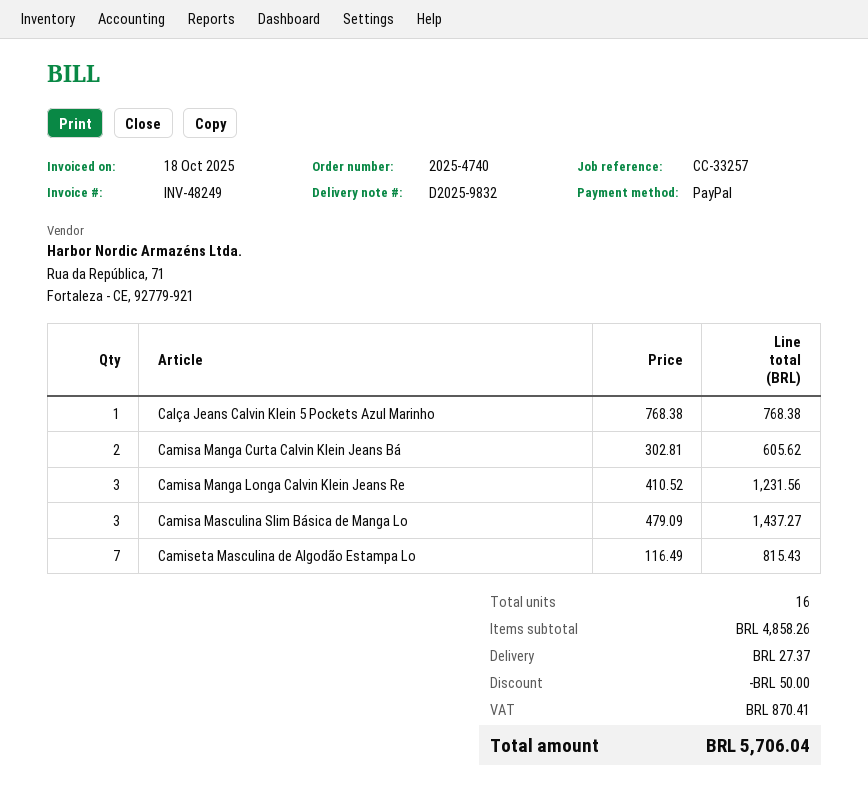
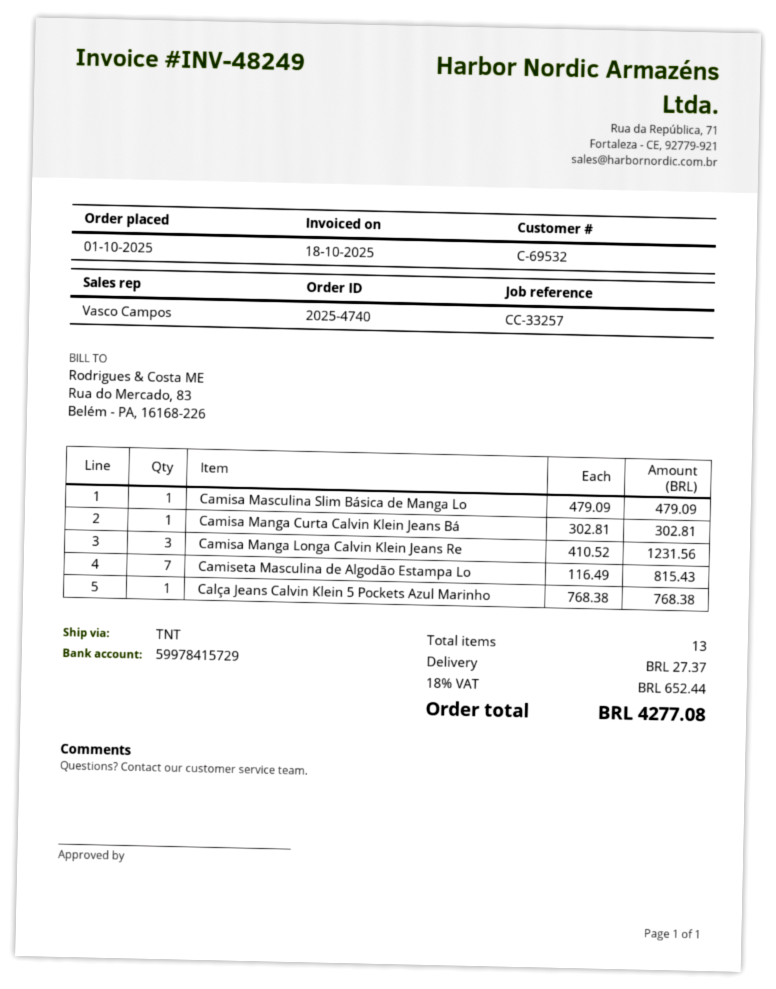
Camisa Manga Curta Calvin Klein Jeans Bá: 2 x 302.81 = 605.62 -> 1 x 302.81 = 302.81
Camisa Masculina Slim Básica de Manga Lo: 3 x 479.09 = 1437.27 -> 1 x 479.09 = 479.09
total quantity: 16 -> 13
discount: 50.00 -> none
tax: 870.41 -> 652.44
total: 5706.04 -> 4277.08

